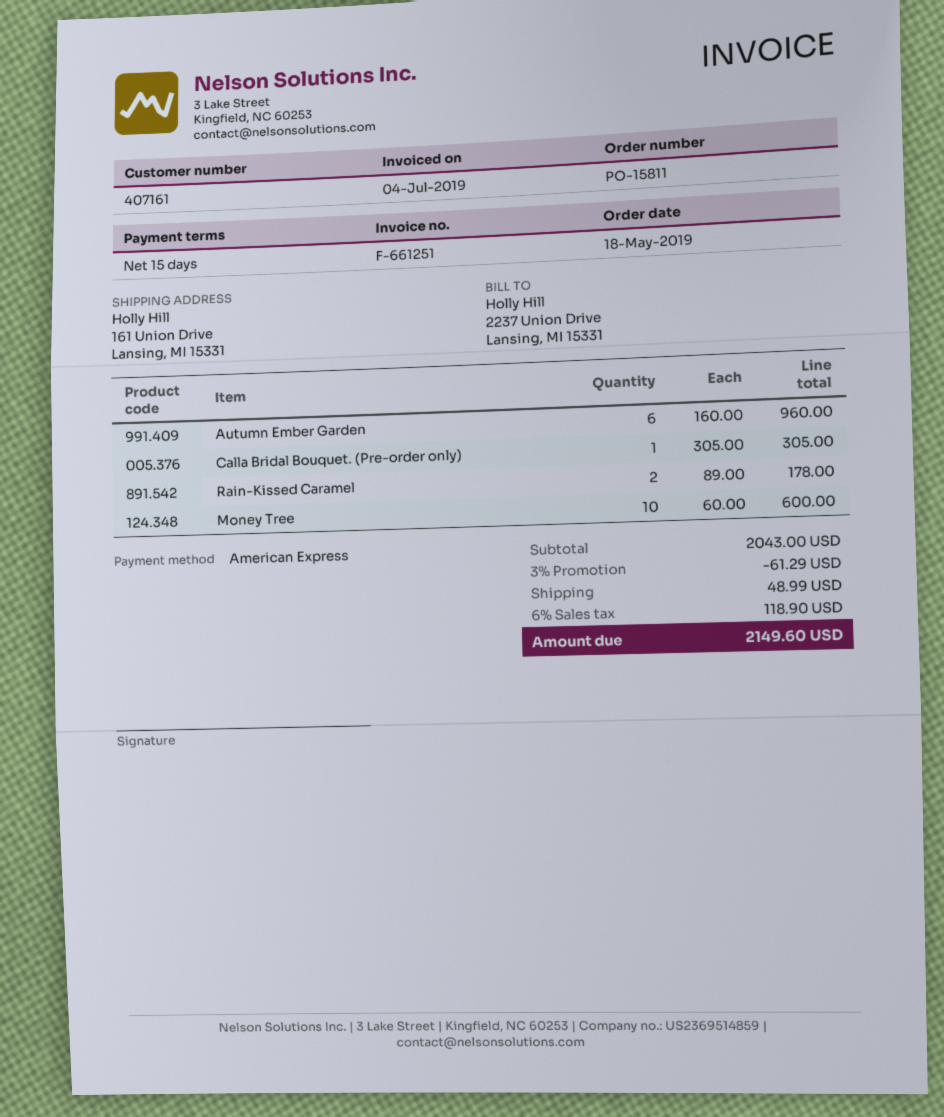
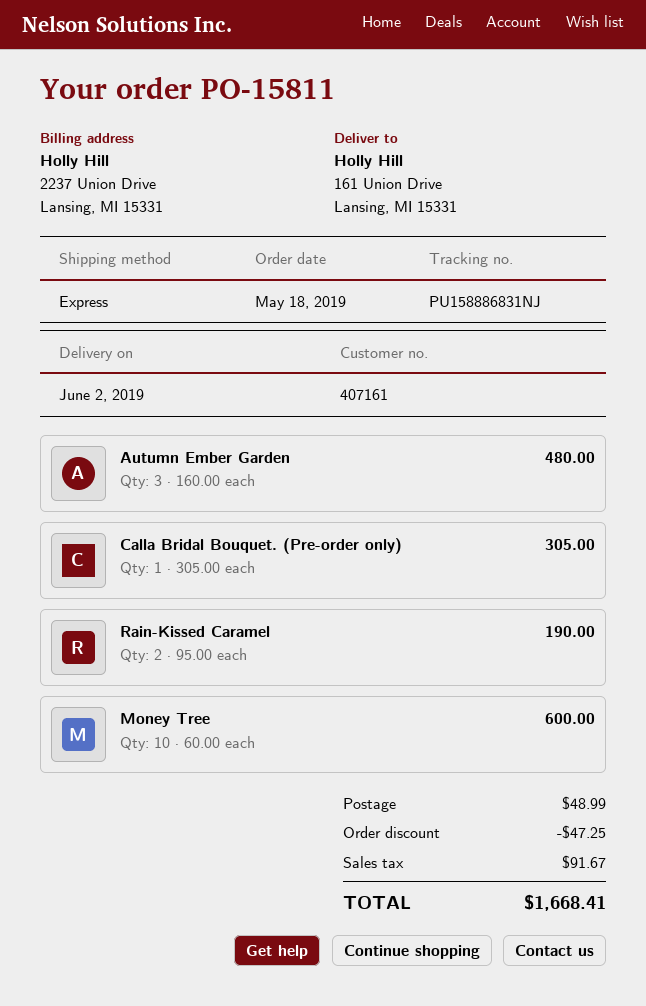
Autumn Ember Garden: 6 x 160.00 = 960.00 -> 3 x 160.00 = 480.00
Rain-Kissed Caramel: 2 x 89.00 = 178.00 -> 2 x 95.00 = 190.00
discount: 61.29 -> 47.25
tax: 118.90 -> 91.67
total: 2149.60 -> 1668.41

